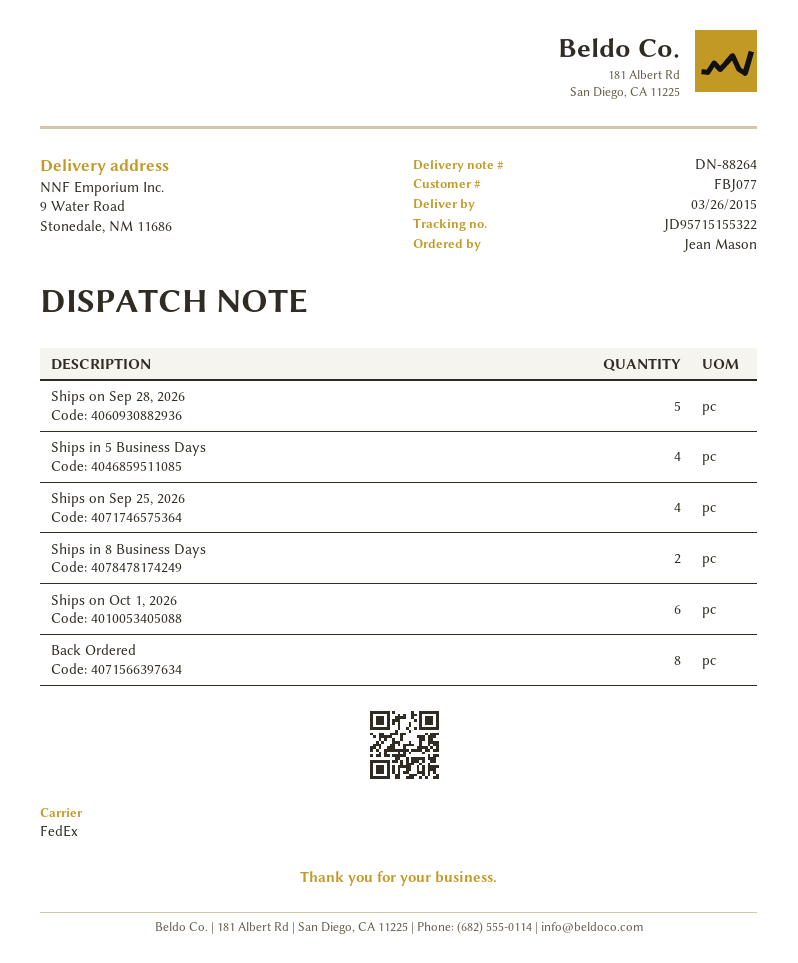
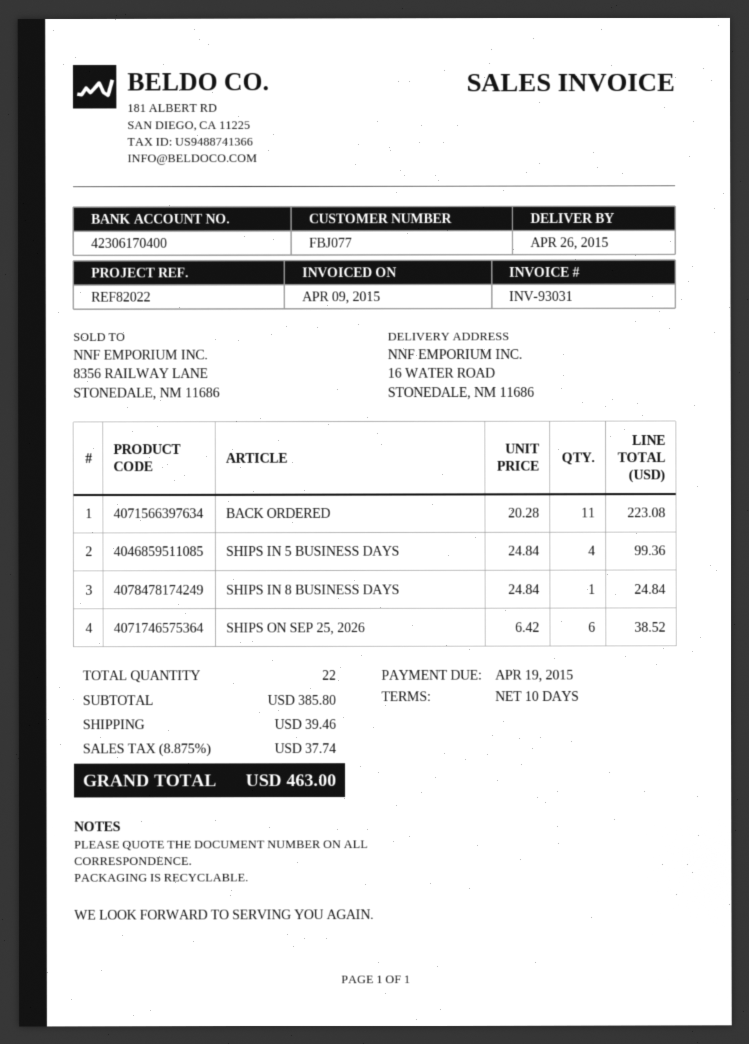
delivery date: 2015-03-26 -> 2015-04-26
ship to: 9 Water Road, Stonedale, NM 11686 -> 16 WATER ROAD, STONEDALE, NM 11686
Ships on Sep 28, 2026: 5 -> none
Ships on Sep 25, 2026: 4 -> 6
Ships in 8 Business Days: 2 -> 1
Ships on Oct 1, 2026: 6 -> none
Back Ordered: 8 -> 11

